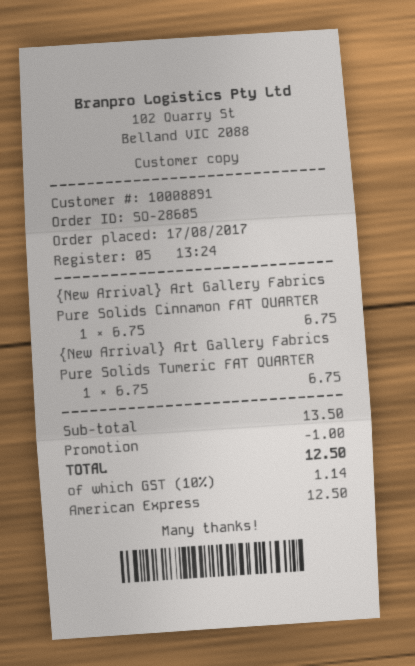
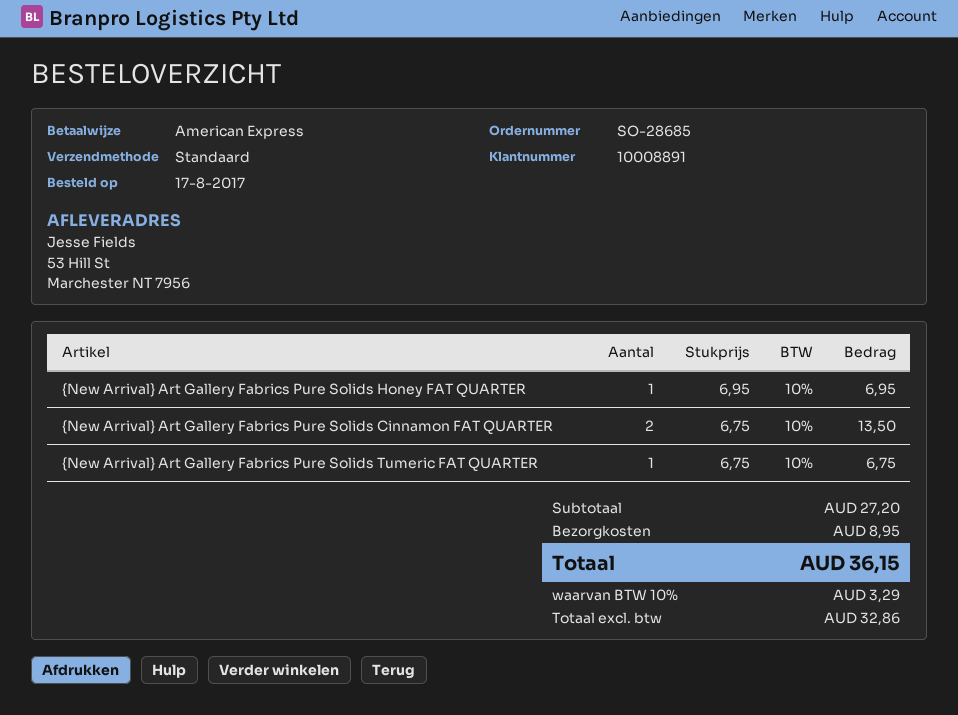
{New Arrival} Art Gallery Fabrics Pure Solids Cinnamon FAT QUARTER: 1 x 6.75 = 6.75 -> 2 x 6.75 = 13.50
{New Arrival} Art Gallery Fabrics Pure Solids Honey FAT QUARTER: none -> 1 x 6.95 = 6.95
subtotal: 13.50 -> 27.20
discount: 1.00 -> none
shipping: none -> 8.95
tax: 10% = 1.14 -> 10% = 3.29
total: 12.50 -> 36.15

